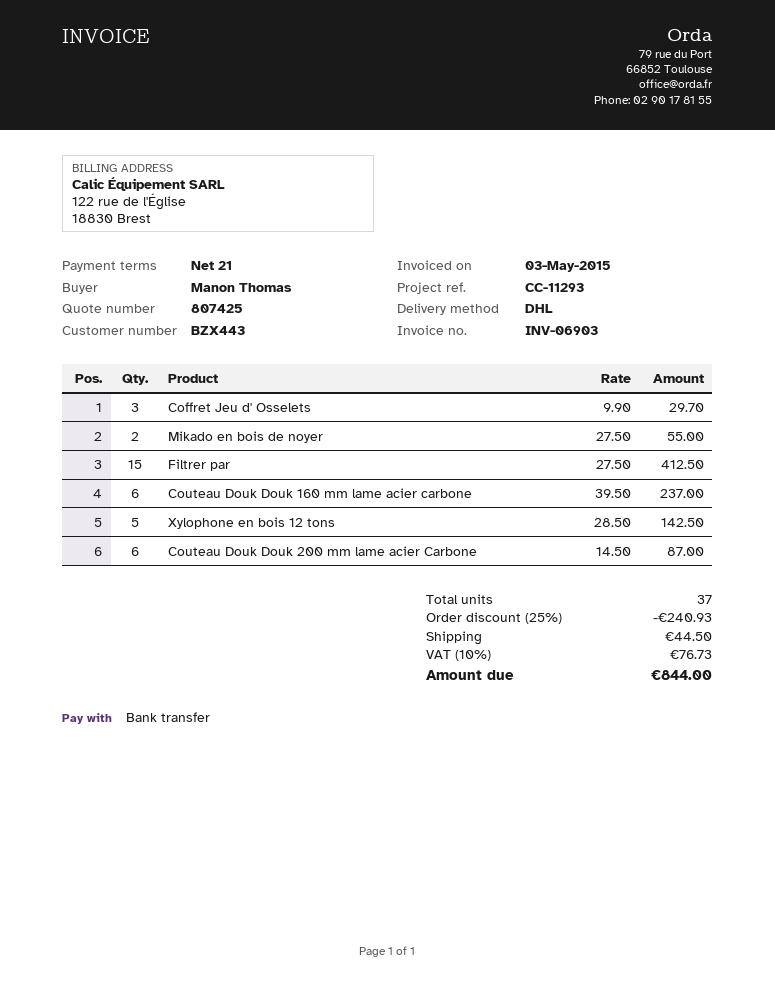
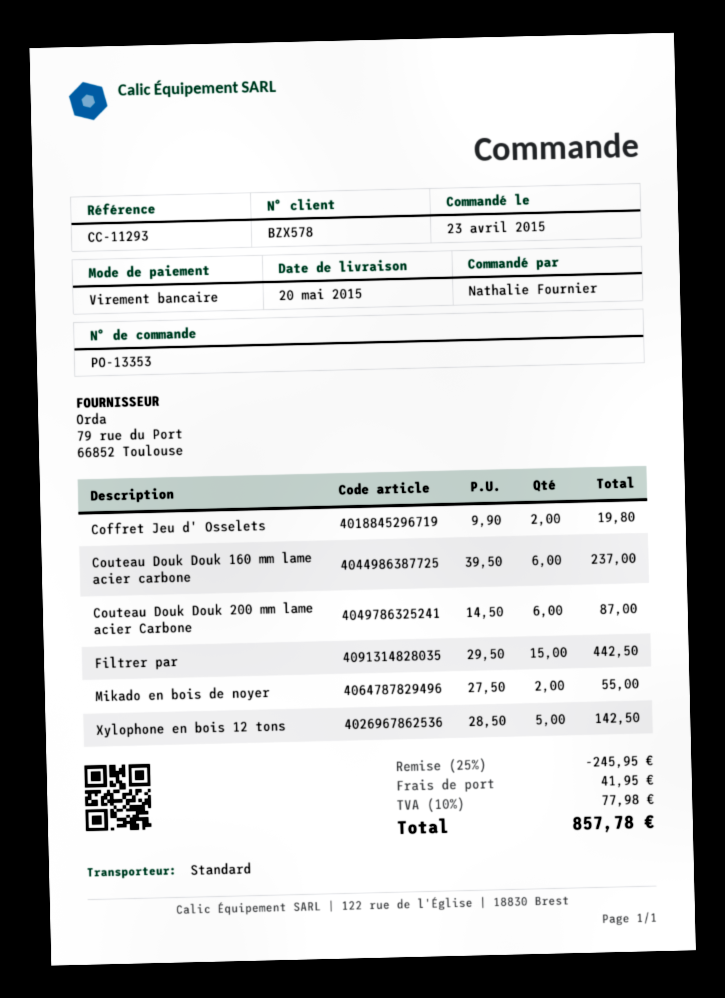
customer number: BZX443 -> BZX578
ordered by: Manon Thomas -> Nathalie Fournier
shipping method: DHL -> standard
Coffret Jeu d' Osselets: 3 x 9.90 = 29.70 -> 2 x 9.90 = 19.80
Filtrer par: 15 x 27.50 = 412.50 -> 15 x 29.50 = 442.50
discount: 25% = 240.93 -> 25% = 245.95
shipping: 44.50 -> 41.95
tax: 10% = 76.73 -> 10% = 77.98
total: 844.00 -> 857.78

